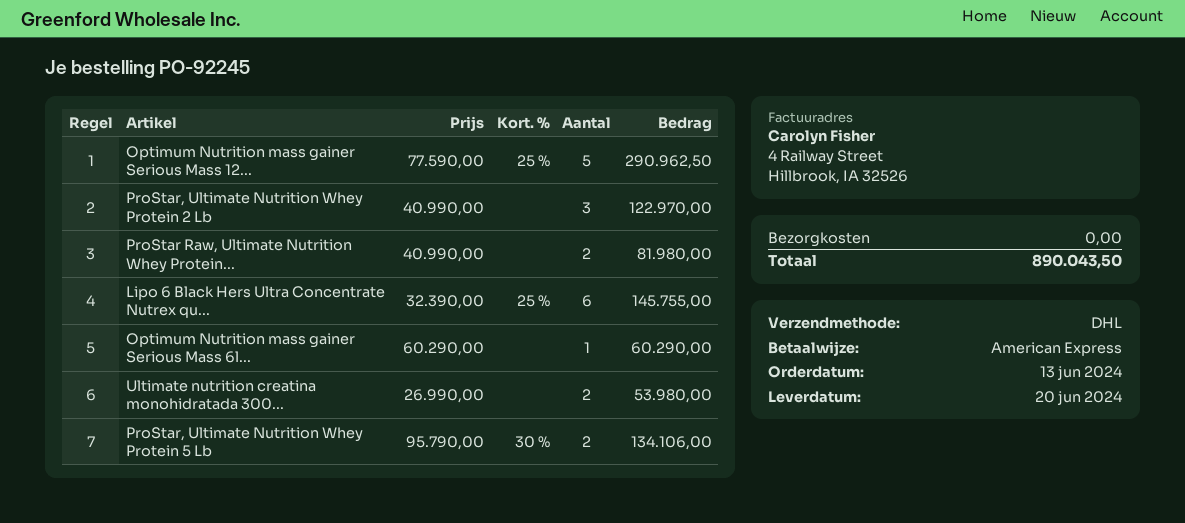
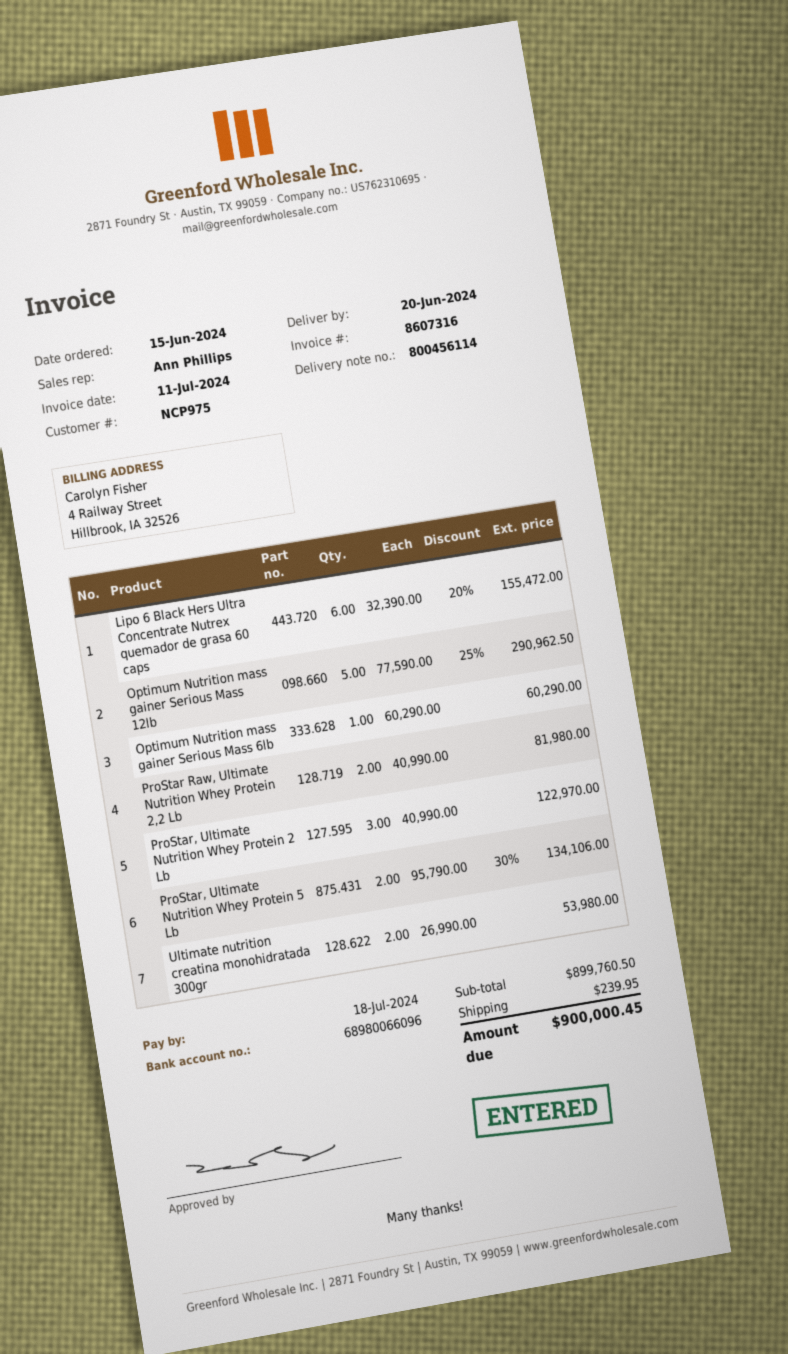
order date: 2024-06-13 -> 2024-06-15
Lipo 6 Black Hers Ultra Concentrate Nutrex qu...: 6 x 32390.00 - 25% = 145755.00 -> 6 x 32390.00 - 20% = 155472.00
shipping: 0.00 -> 239.95
total: 890043.50 -> 900000.45

